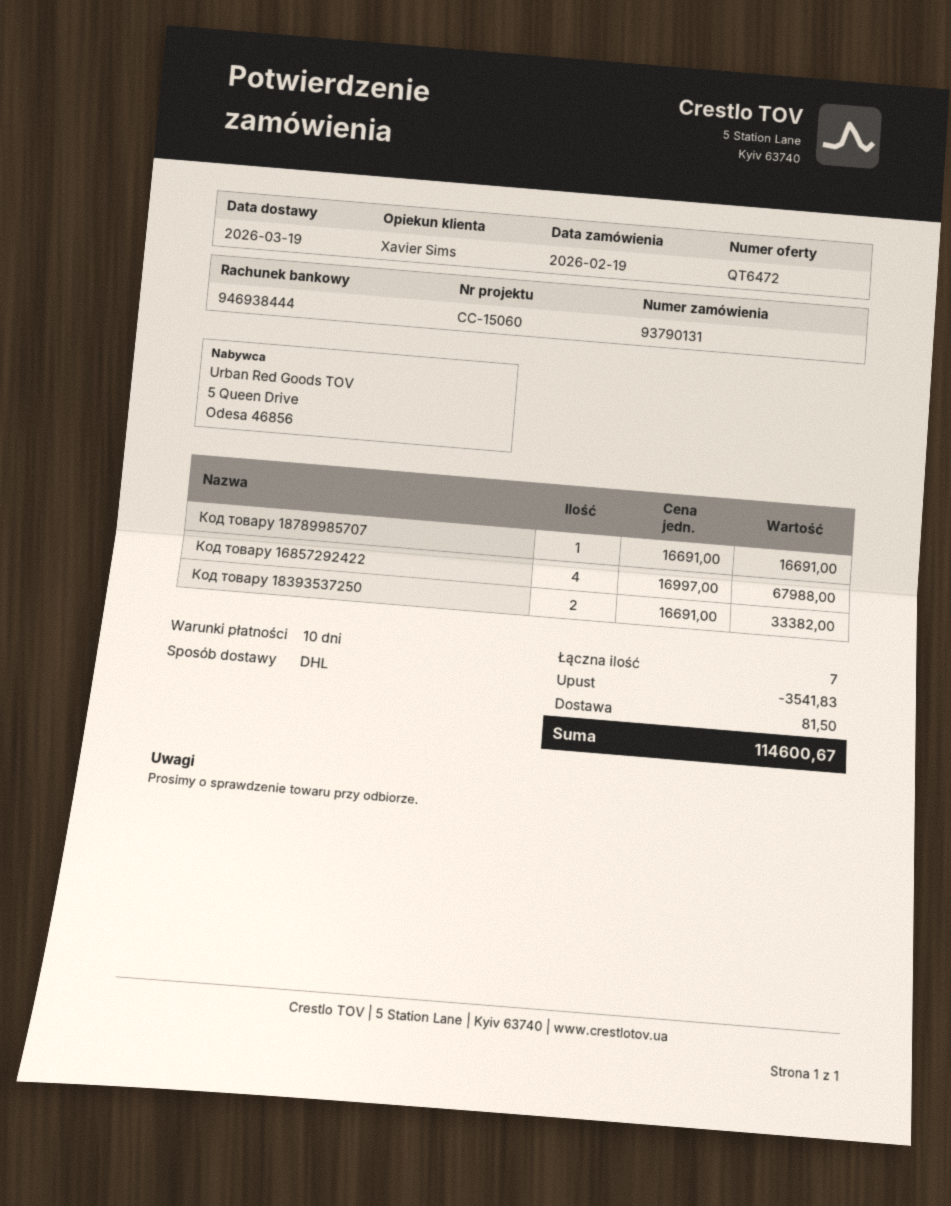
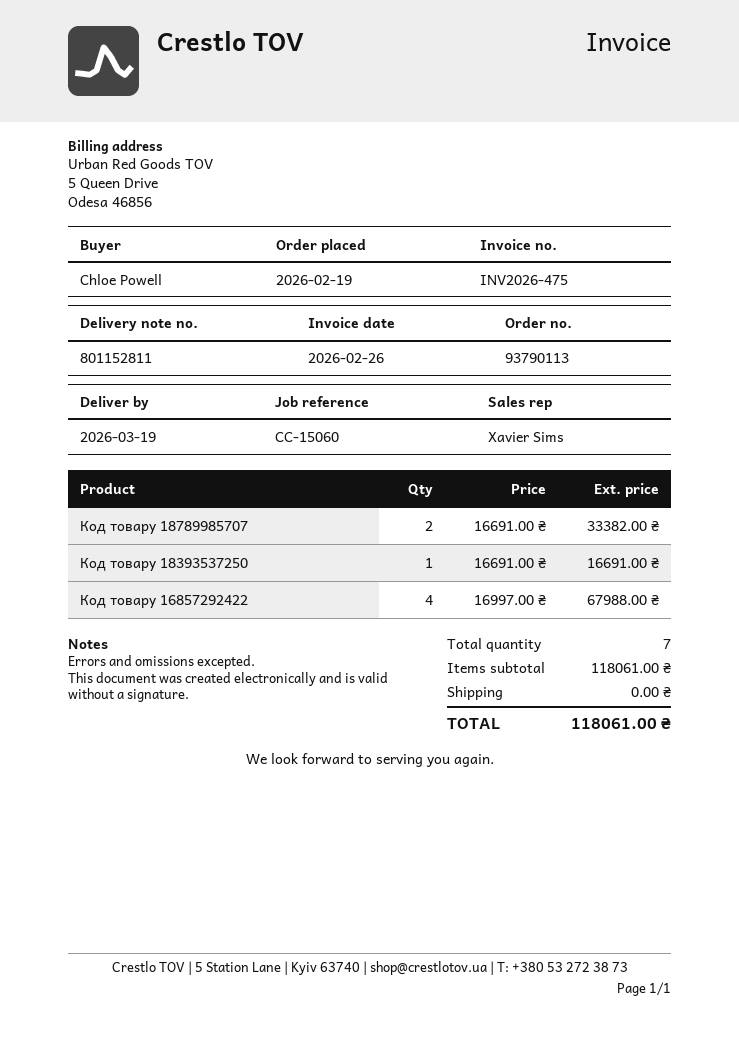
order number: 93790131 -> 93790113
Код товару 18789985707: 1 x 16691.00 = 16691.00 -> 2 x 16691.00 = 33382.00
Код товару 18393537250: 2 x 16691.00 = 33382.00 -> 1 x 16691.00 = 16691.00
discount: 3541.83 -> none
shipping: 81.50 -> 0.00
total: 114600.67 -> 118061.00

